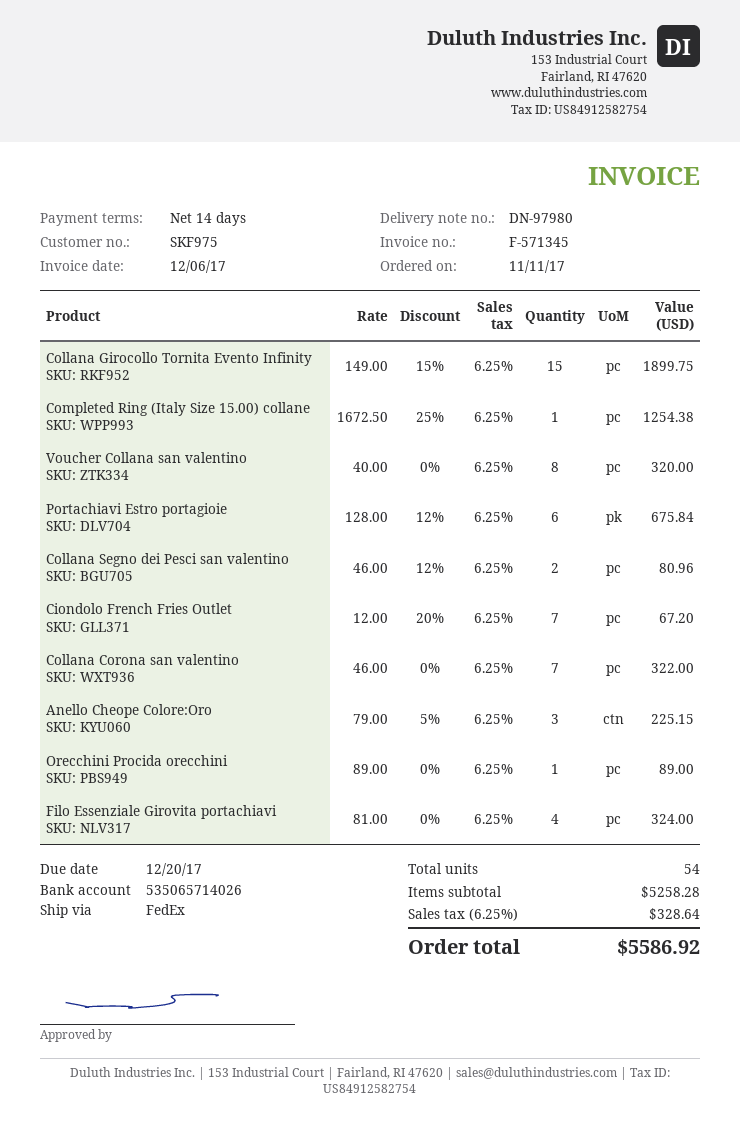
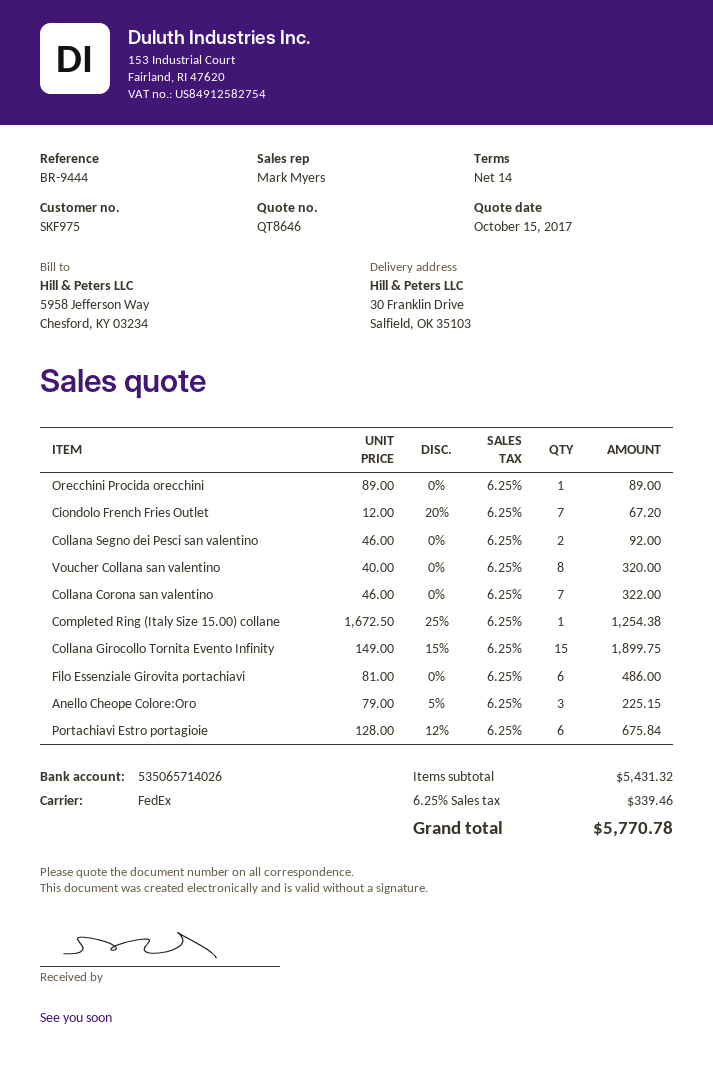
Collana Segno dei Pesci san valentino: 2 x 46.00 - 12% = 80.96 -> 2 x 46.00 = 92.00
Filo Essenziale Girovita portachiavi: 4 x 81.00 = 324.00 -> 6 x 81.00 = 486.00
subtotal: 5258.28 -> 5431.32
tax: 6.25% = 328.64 -> 6.25% = 339.46
total: 5586.92 -> 5770.78

